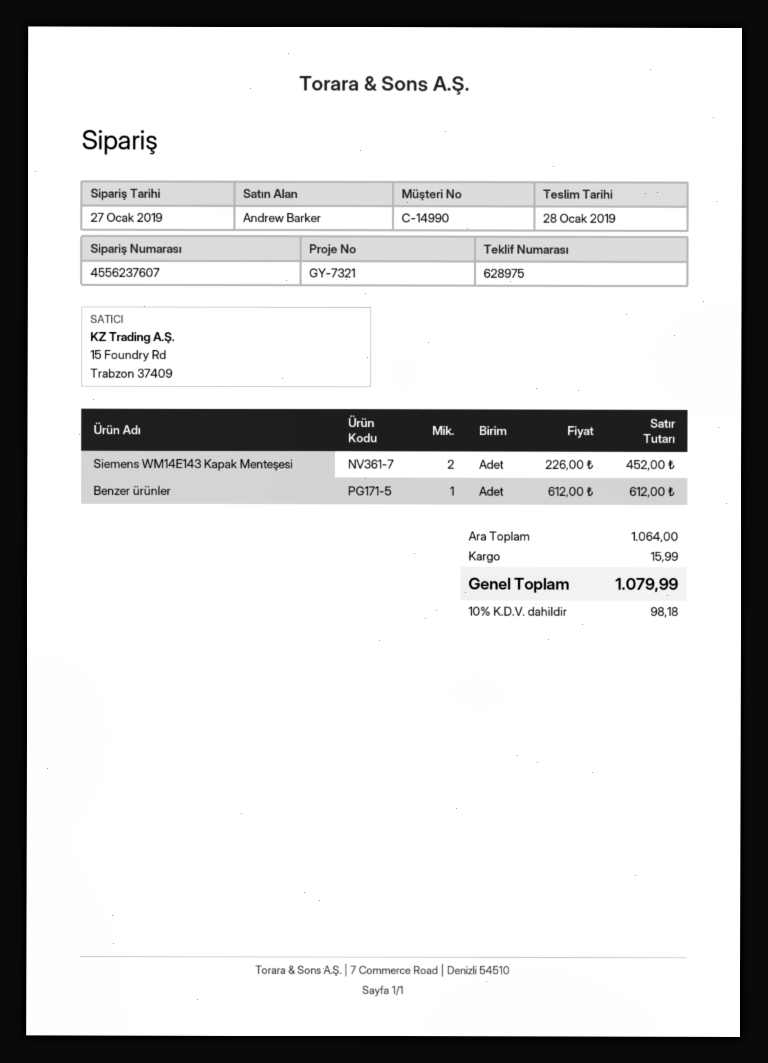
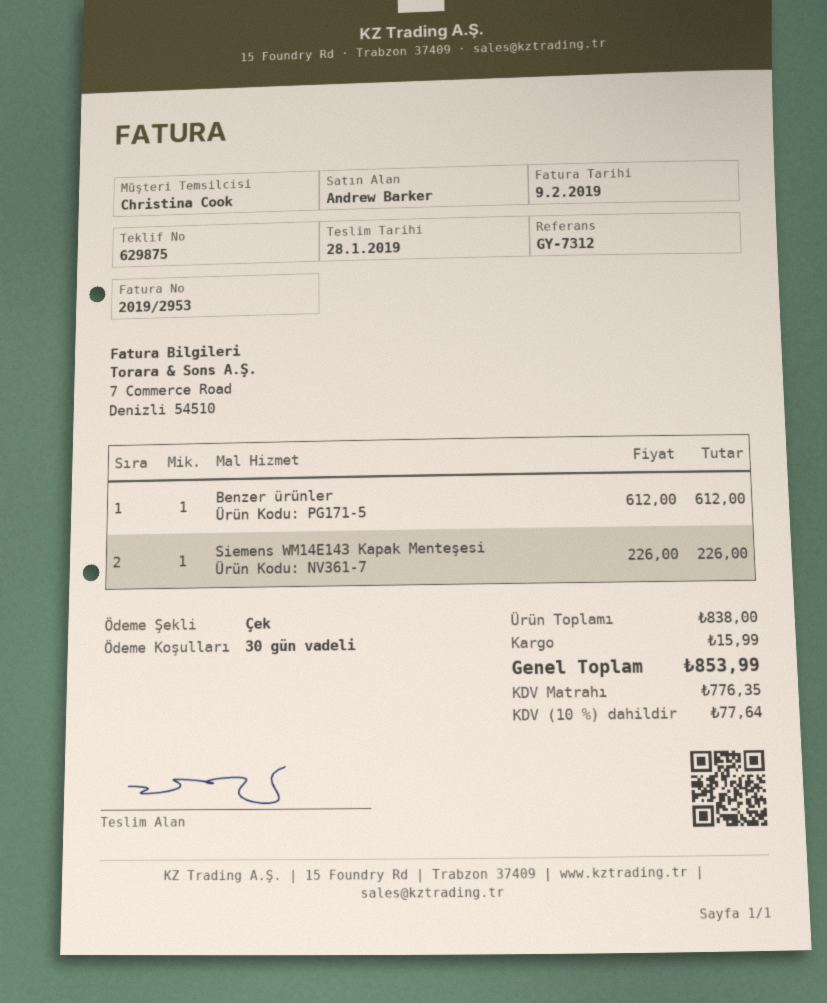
quote number: 628975 -> 629875
reference: GY-7321 -> GY-7312
Siemens WM14E143 Kapak Menteşesi: 2 x 226.00 = 452.00 -> 1 x 226.00 = 226.00
subtotal: 1064.00 -> 838.00
tax: 10% = 98.18 -> 10% = 77.64
total: 1079.99 -> 853.99

